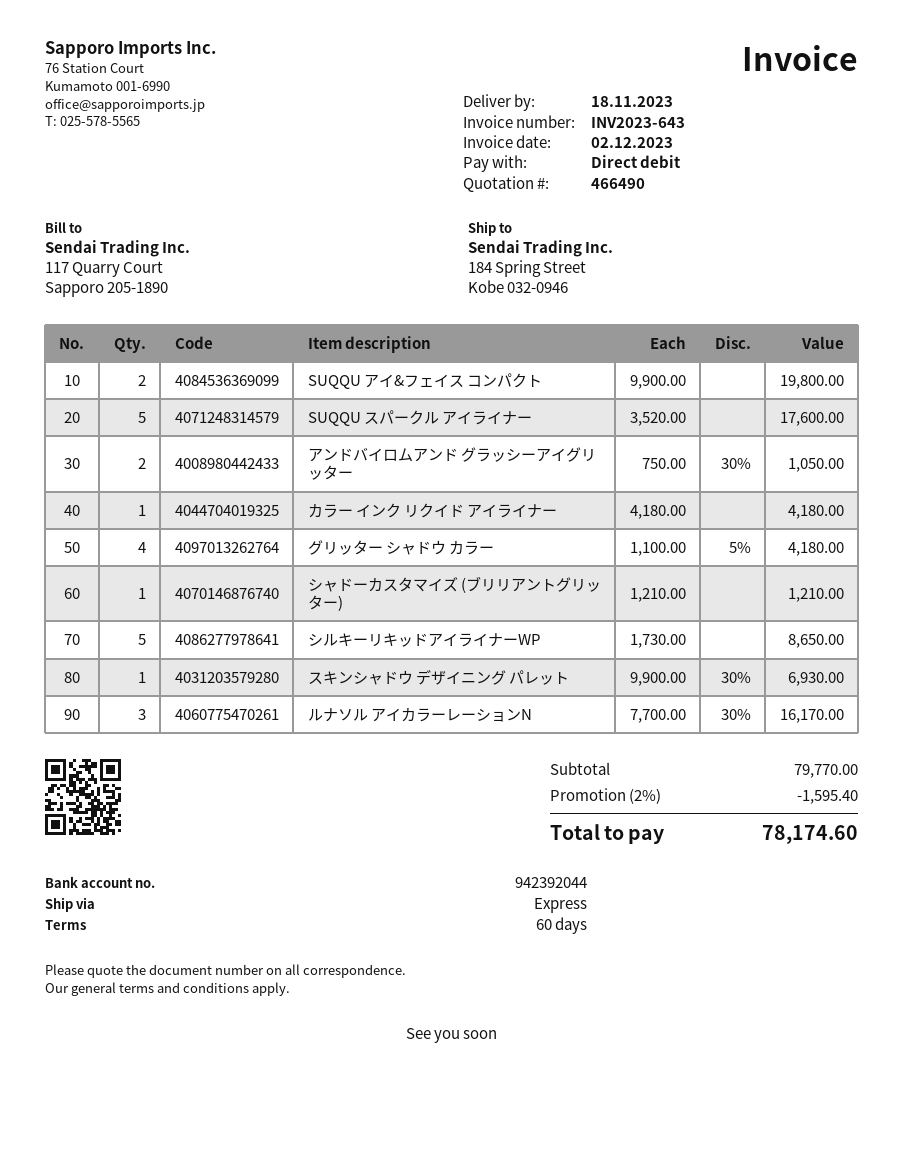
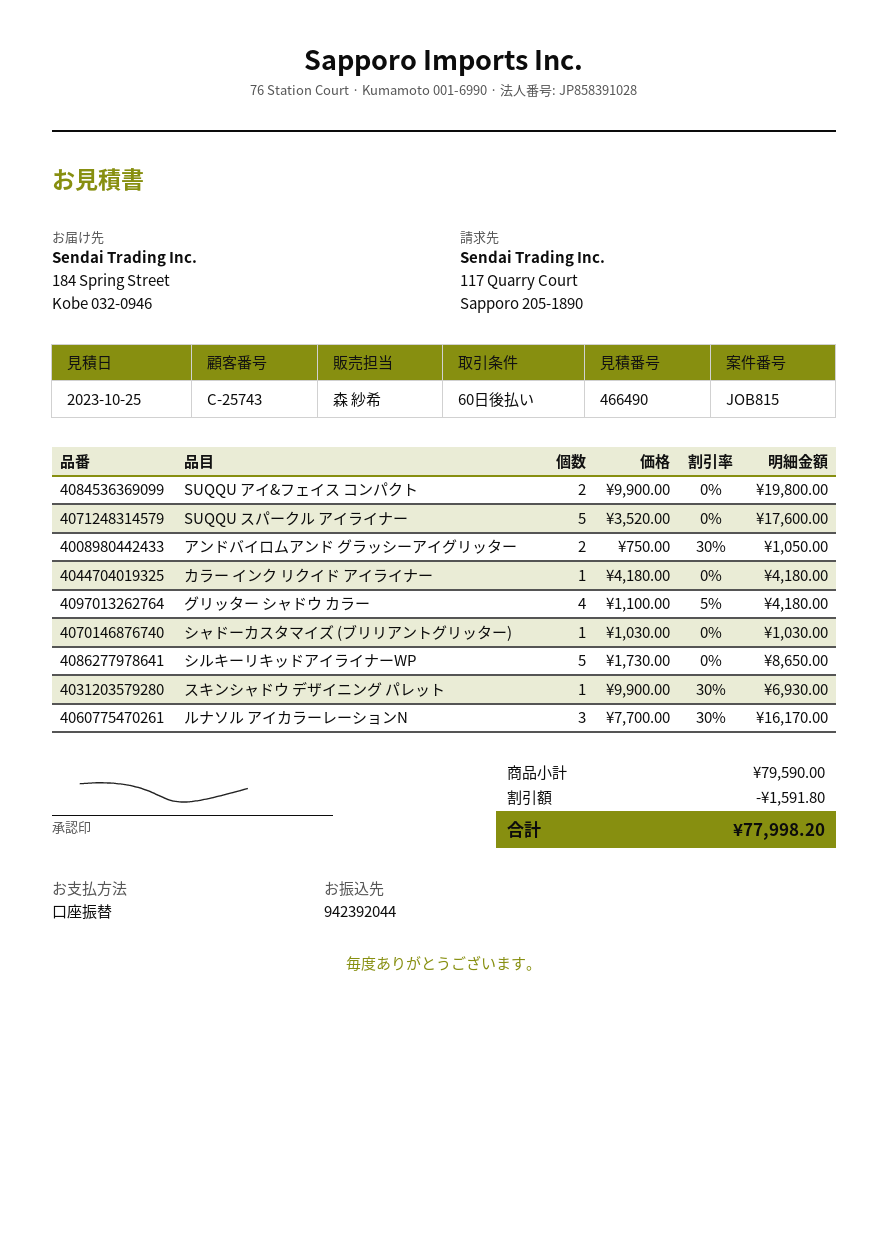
シャドーカスタマイズ (ブリリアントグリッター): 1 x 1210.00 = 1210.00 -> 1 x 1030.00 = 1030.00
subtotal: 79770.00 -> 79590.00
discount: 1595.40 -> 1591.80
total: 78174.60 -> 77998.20

